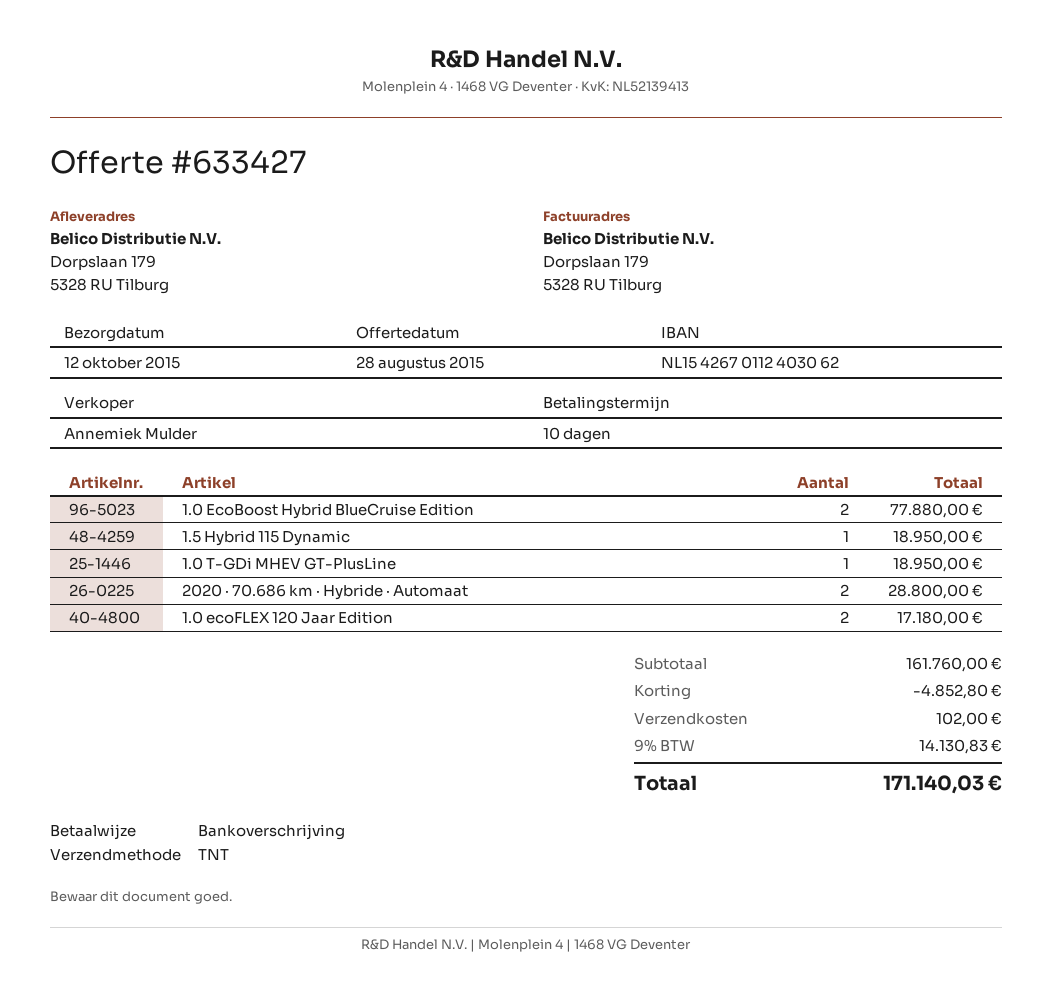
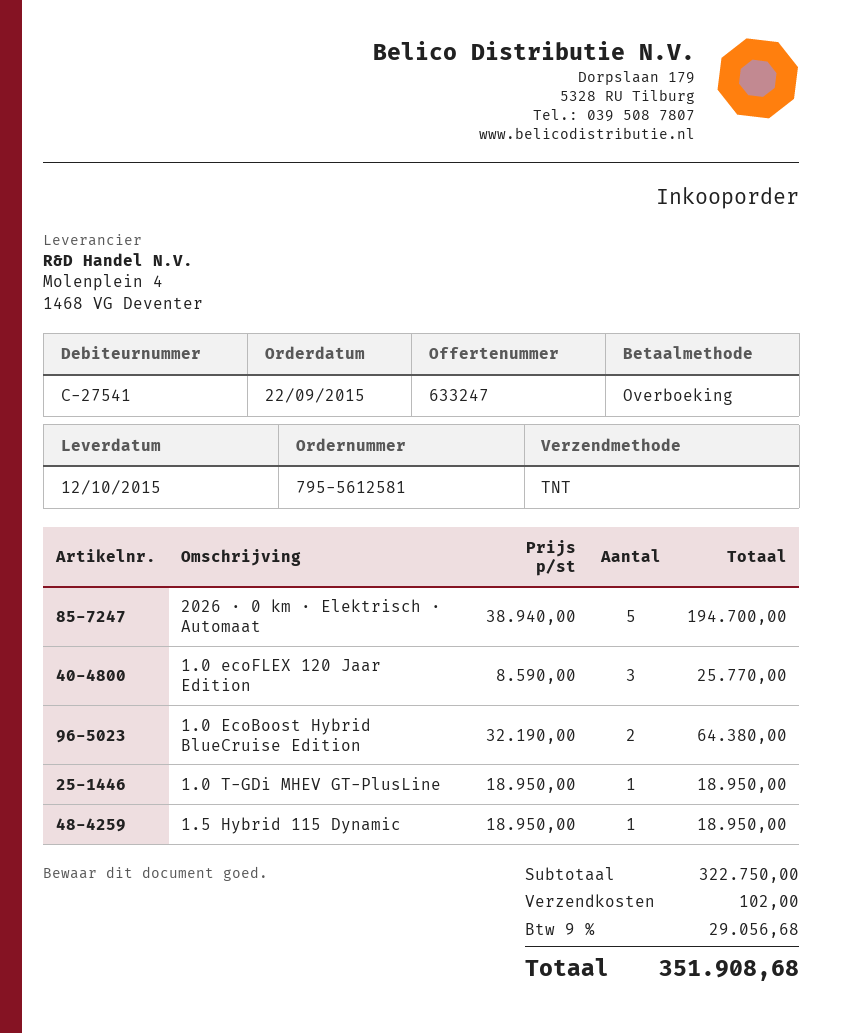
quote number: 633427 -> 633247
1.0 EcoBoost Hybrid BlueCruise Edition: 2 for 77880.00 -> 2 for 64380.00
2020 · 70.686 km · Hybride · Automaat: 2 for 28800.00 -> none
1.0 ecoFLEX 120 Jaar Edition: 2 for 17180.00 -> 3 for 25770.00
2026 · 0 km · Elektrisch · Automaat: none -> 5 for 194700.00
subtotal: 161760.00 -> 322750.00
discount: 4852.80 -> none
tax: 9% = 14130.83 -> 9% = 29056.68
total: 171140.03 -> 351908.68

